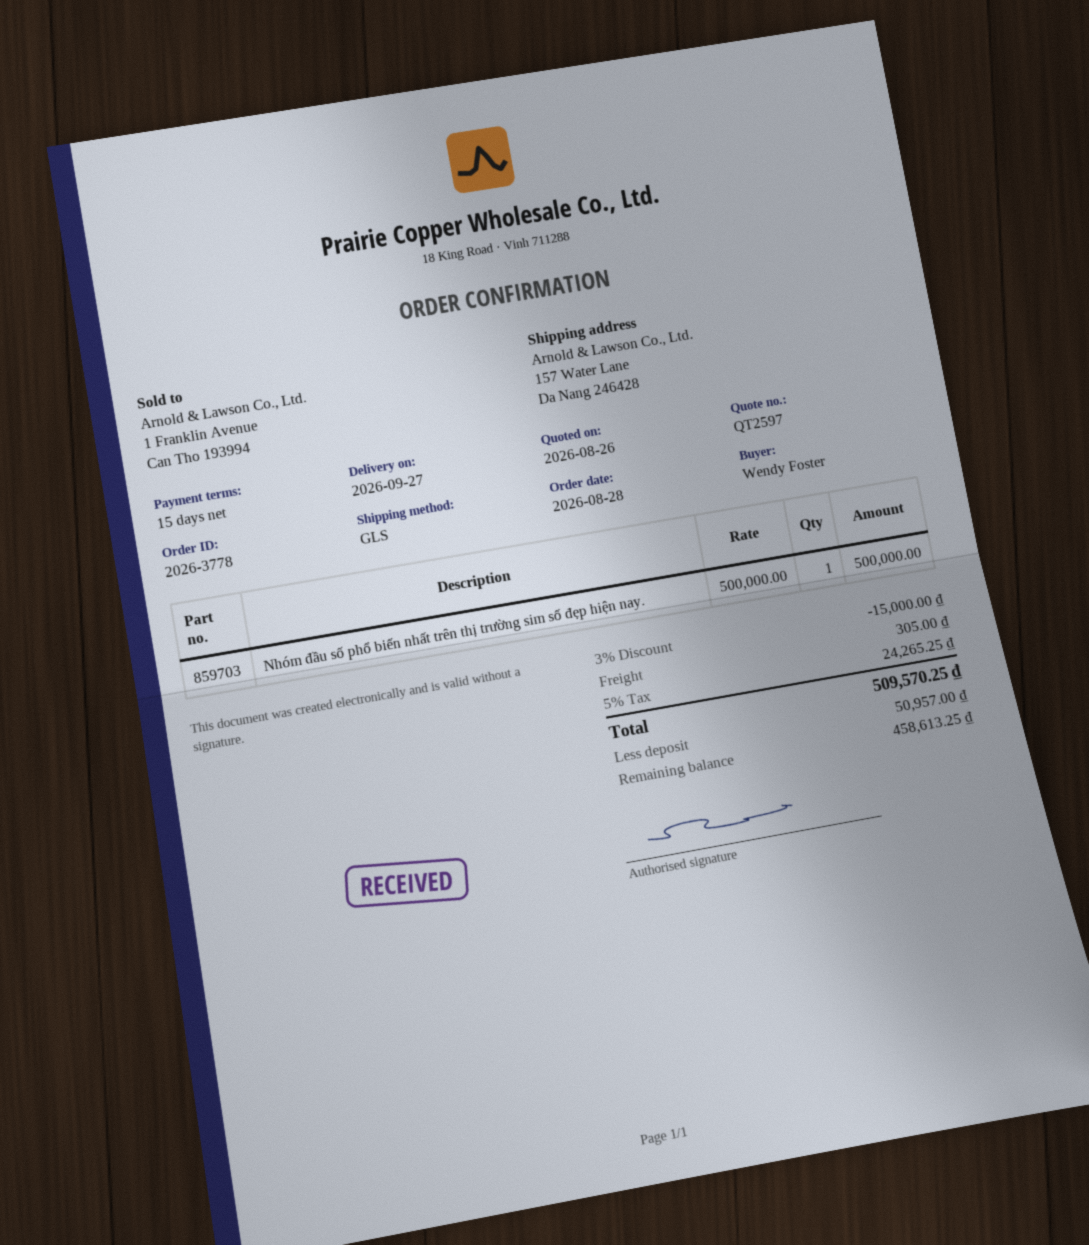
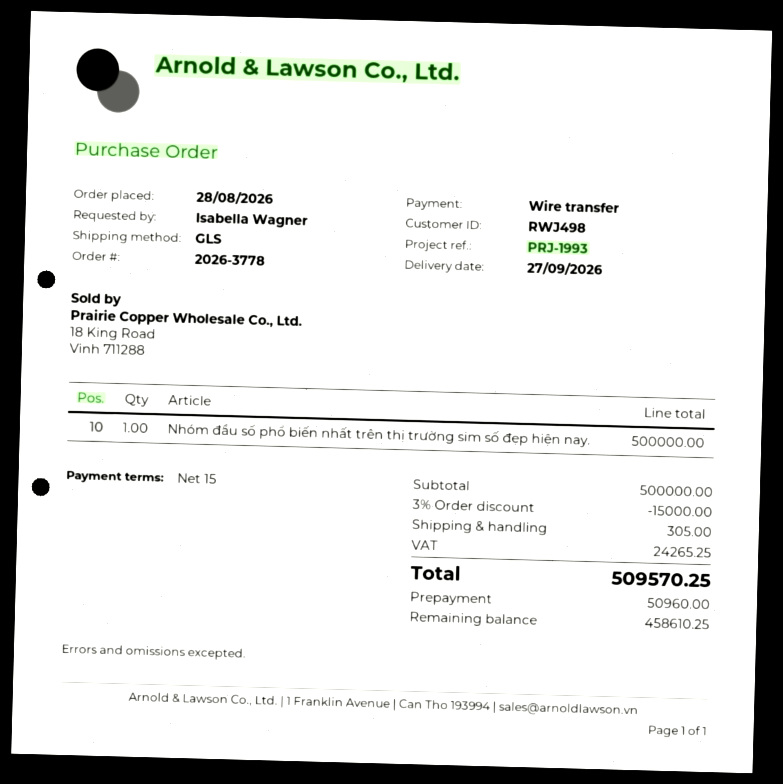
ordered by: Wendy Foster -> Isabella Wagner
deposit: 50957.00 -> 50960.00
balance: 458613.25 -> 458610.25

